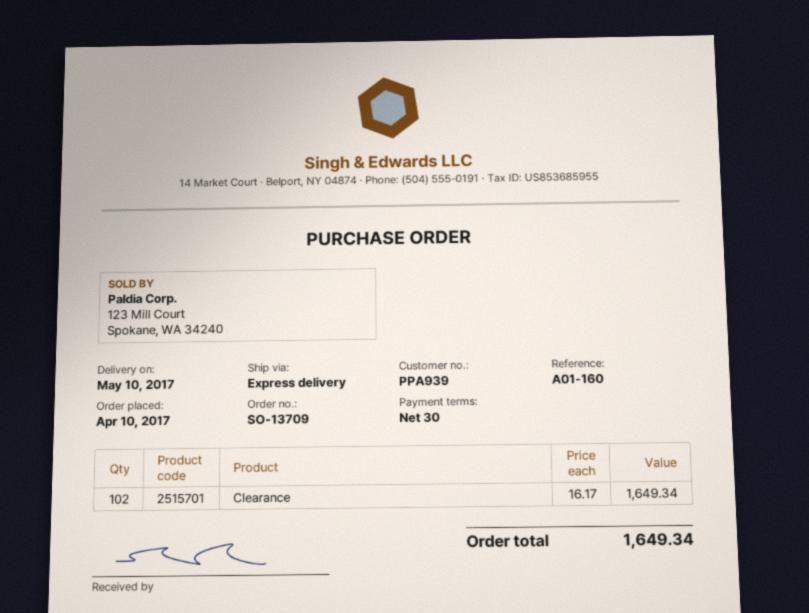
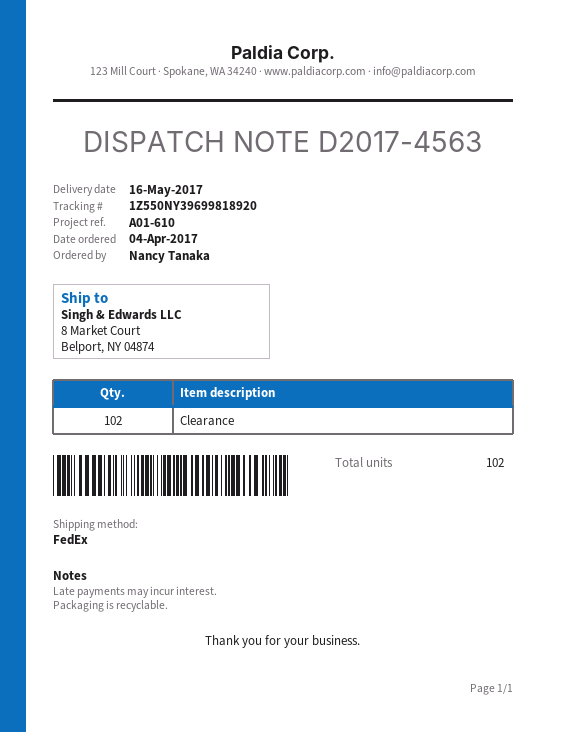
order date: 2017-04-10 -> 2017-04-04
delivery date: 2017-05-10 -> 2017-05-16
reference: A01-160 -> A01-610
shipping method: express -> FedEx

